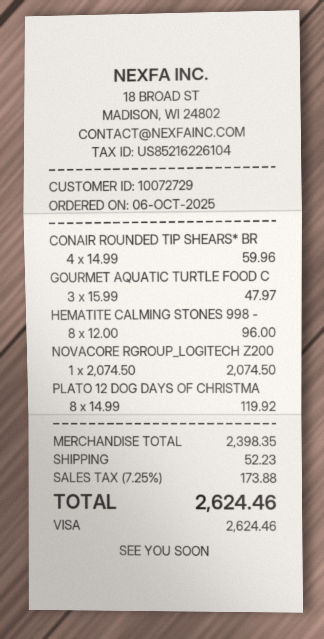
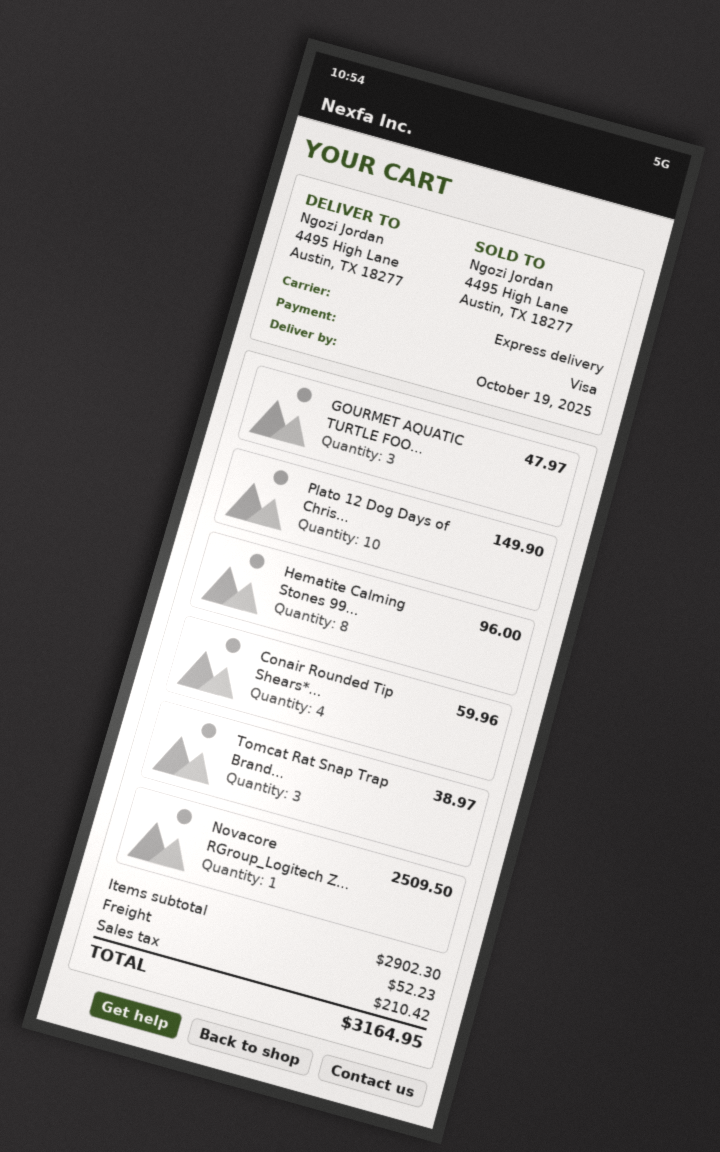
NOVACORE RGROUP_LOGITECH Z200: 1 for 2074.50 -> 1 for 2509.50
PLATO 12 DOG DAYS OF CHRISTMA: 8 for 119.92 -> 10 for 149.90
Tomcat Rat Snap Trap Brand...: none -> 3 for 38.97
subtotal: 2398.35 -> 2902.30
tax: 173.88 -> 210.42
total: 2624.46 -> 3164.95

